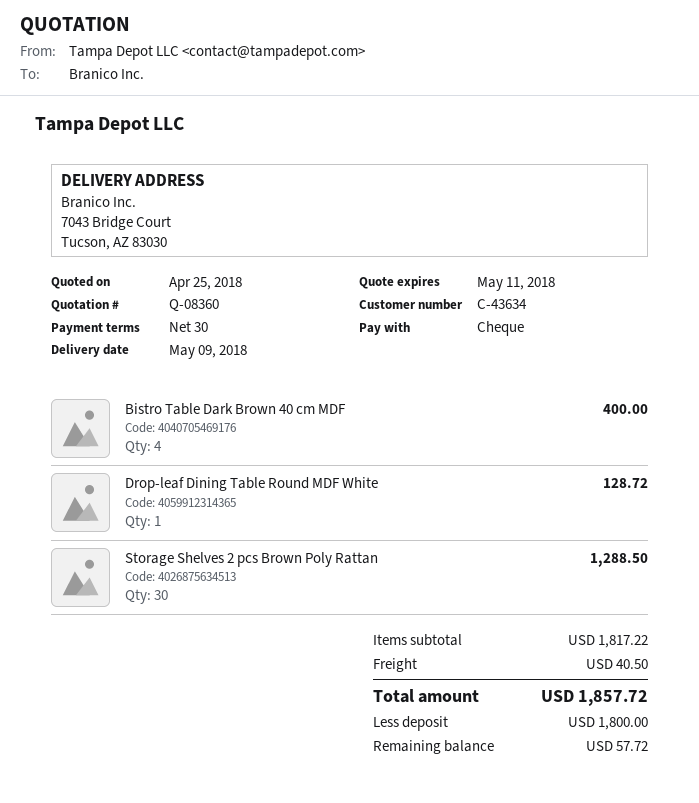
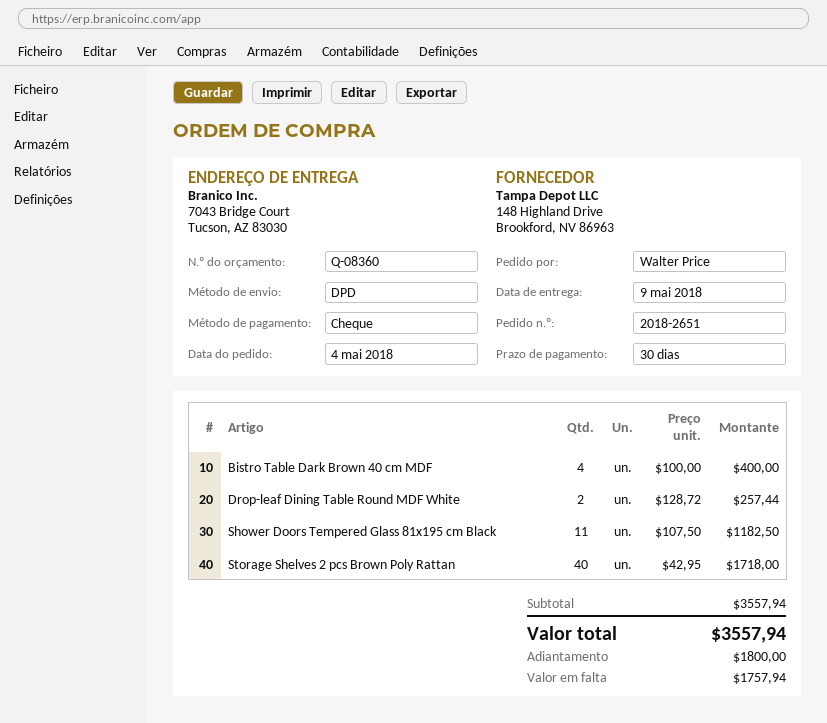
Drop-leaf Dining Table Round MDF White: 1 for 128.72 -> 2 for 257.44
Storage Shelves 2 pcs Brown Poly Rattan: 30 for 1288.50 -> 40 for 1718.00
Shower Doors Tempered Glass 81x195 cm Black: none -> 11 for 1182.50
subtotal: 1817.22 -> 3557.94
shipping: 40.50 -> none
total: 1857.72 -> 3557.94
balance: 57.72 -> 1757.94

